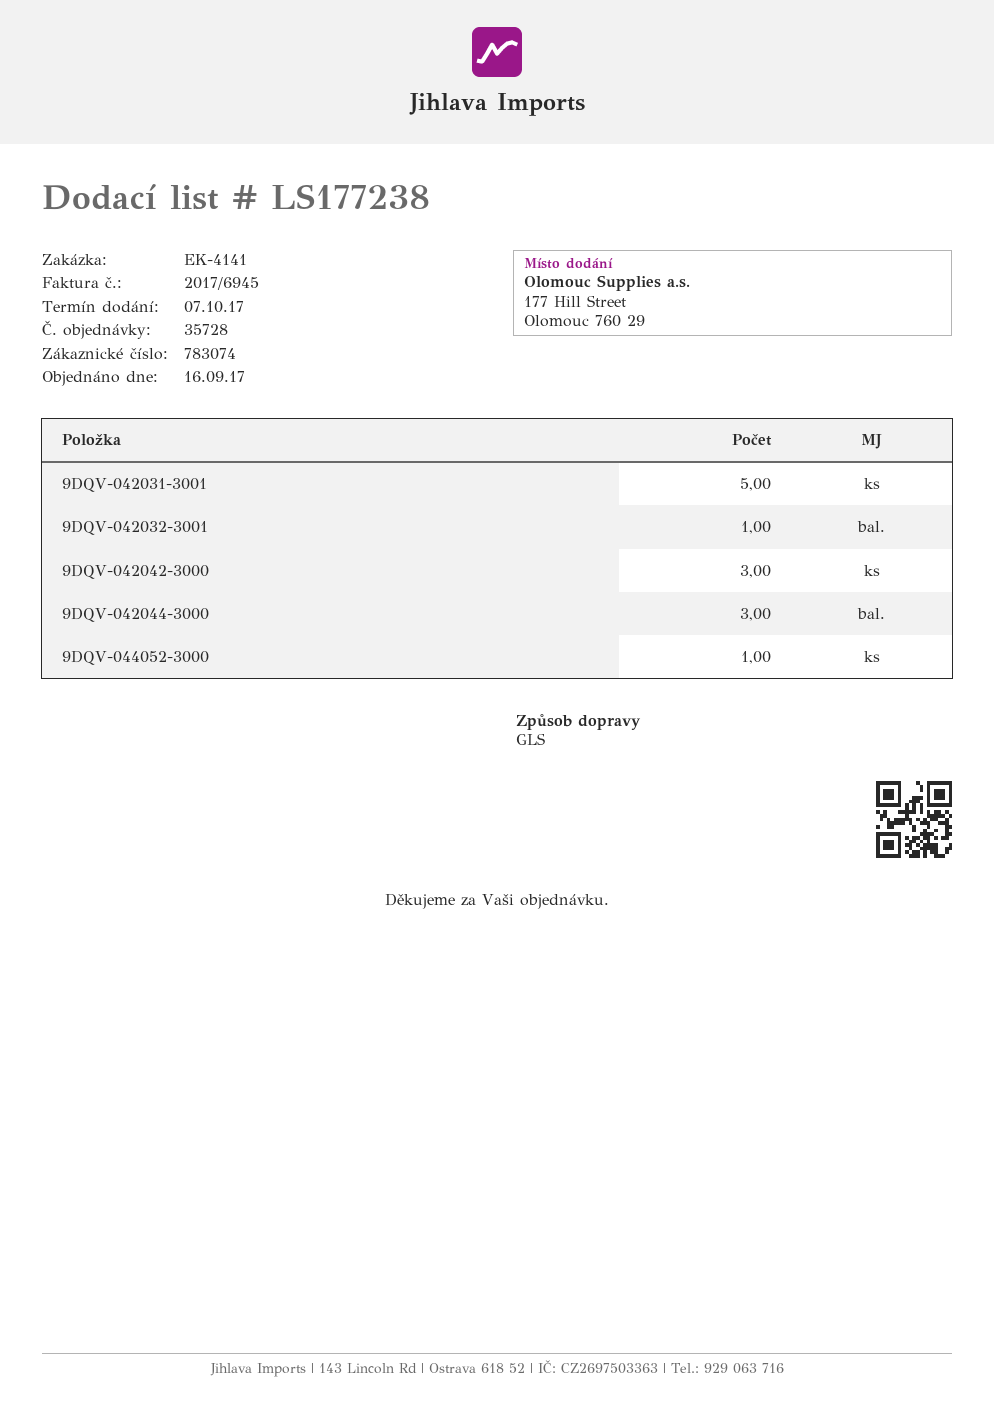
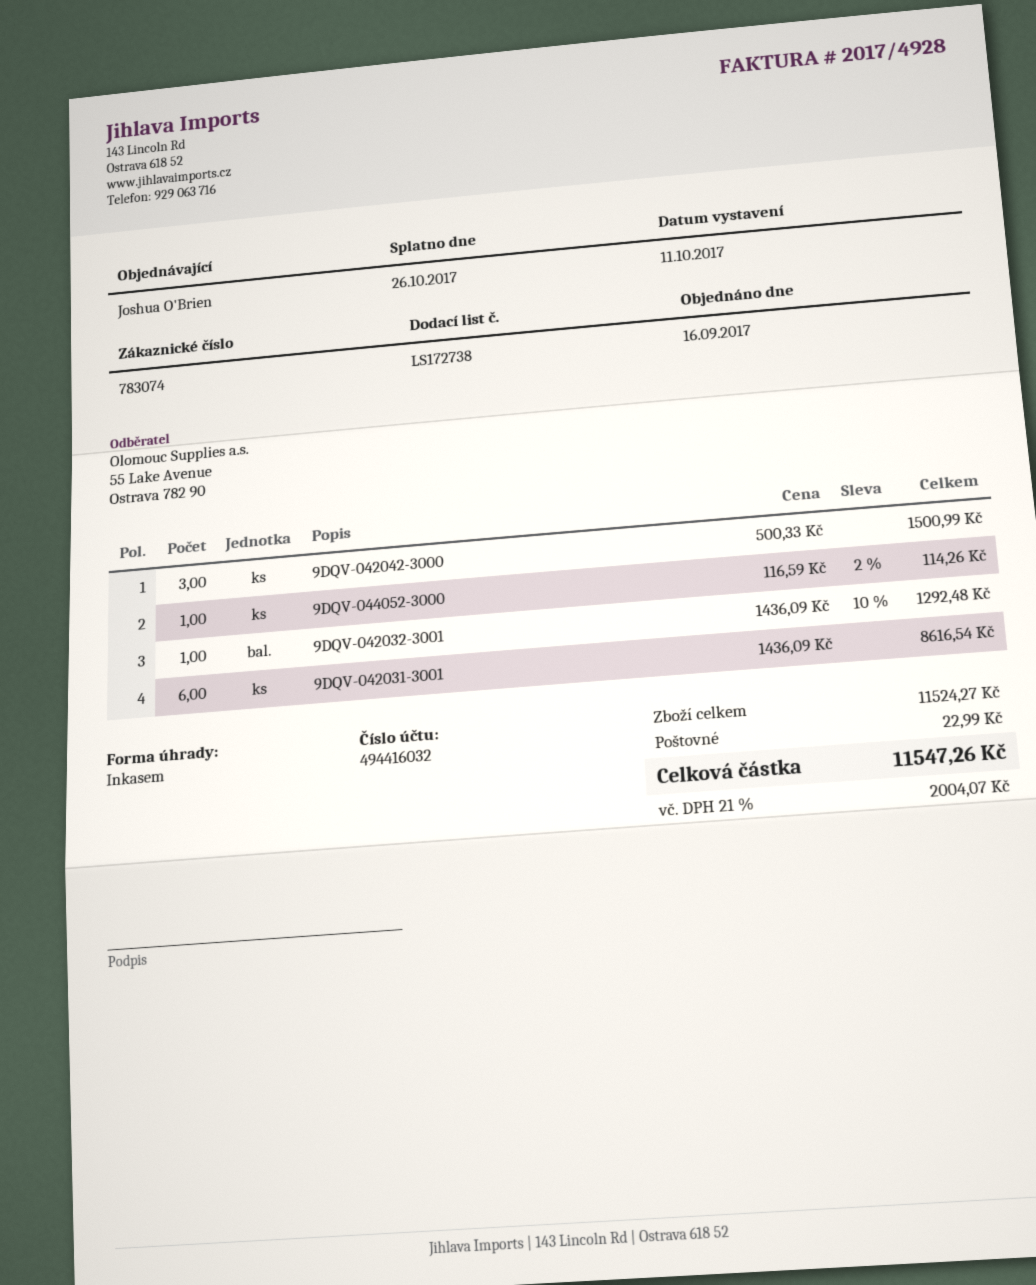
delivery note number: LS177238 -> LS172738
invoice number: 2017/6945 -> 2017/4928
9DQV-042031-3001: 5 -> 6
9DQV-042044-3000: 3 -> none

